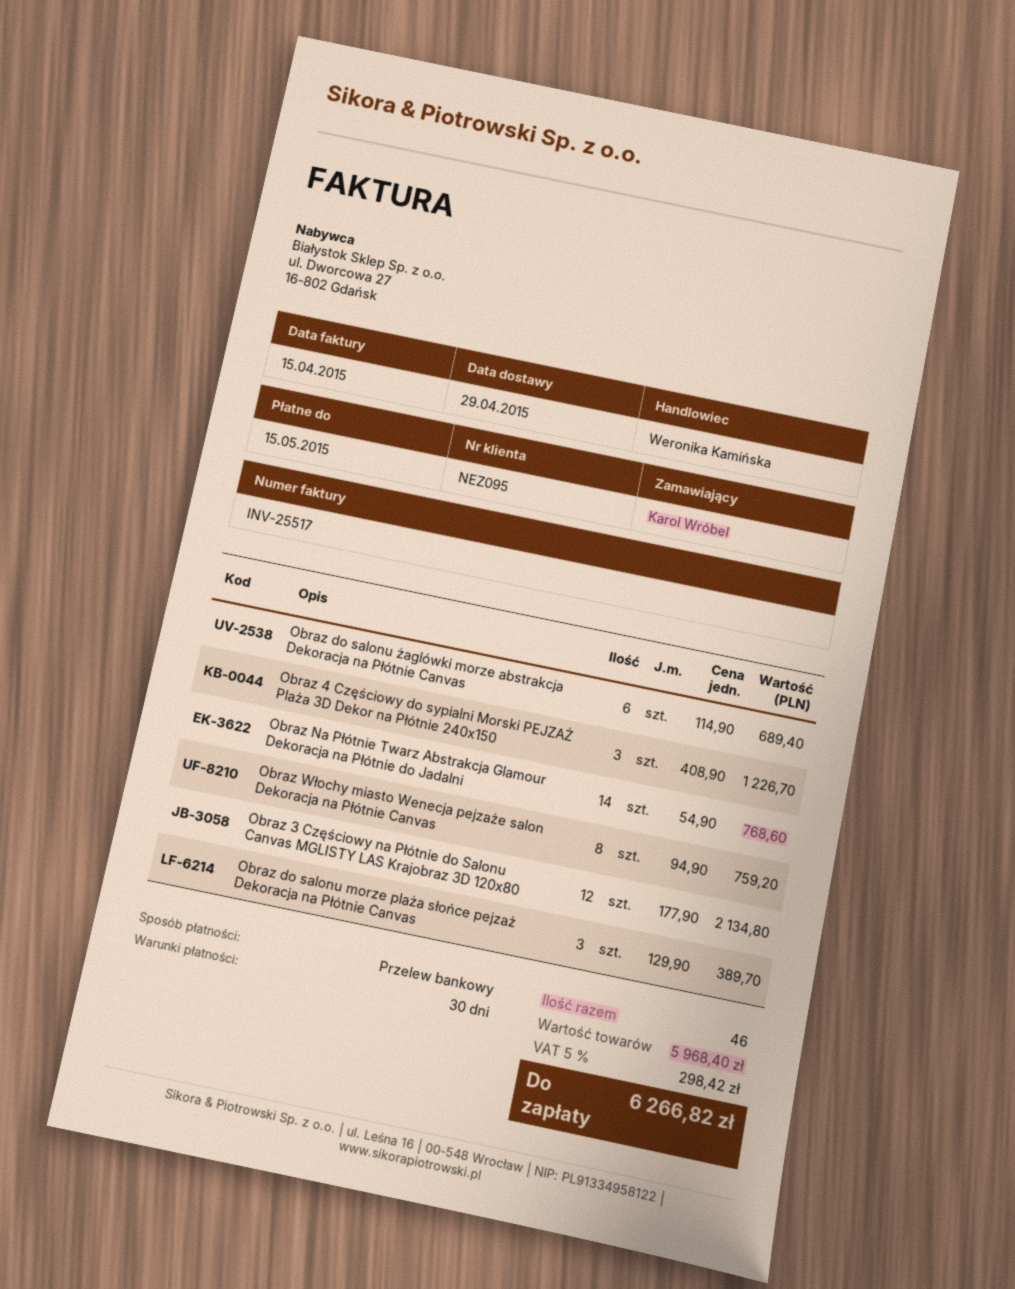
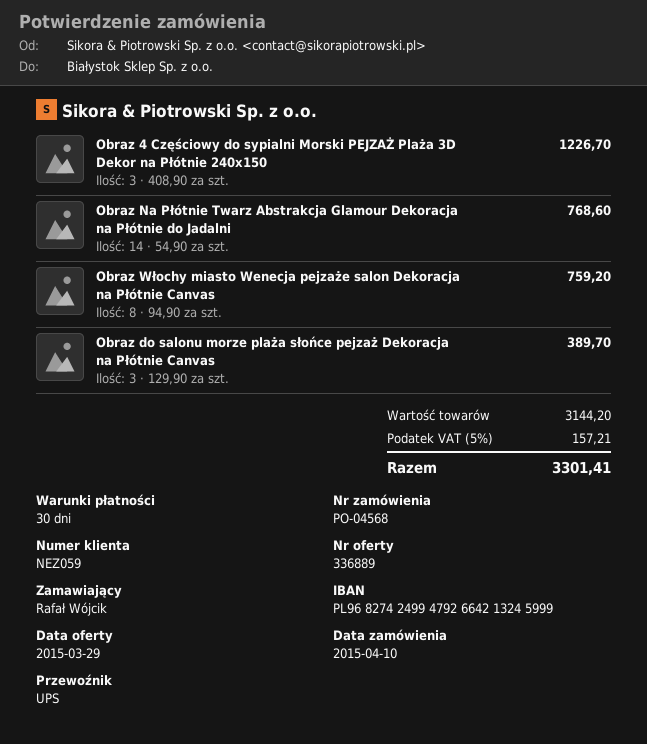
customer number: NEZ095 -> NEZ059
ordered by: Karol Wróbel -> Rafał Wójcik
Obraz do salonu żaglówki morze abstrakcja Dekoracja na Płótnie Canvas: 6 x 114.90 = 689.40 -> none
Obraz 3 Częściowy na Płótnie do Salonu Canvas MGLISTY LAS Krajobraz 3D 120x80: 12 x 177.90 = 2134.80 -> none
subtotal: 5968.40 -> 3144.20
tax: 5% = 298.42 -> 5% = 157.21
total: 6266.82 -> 3301.41

